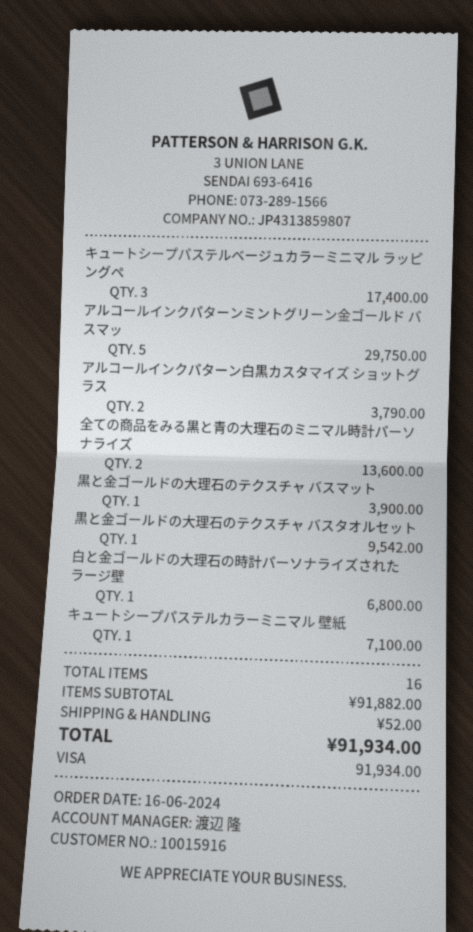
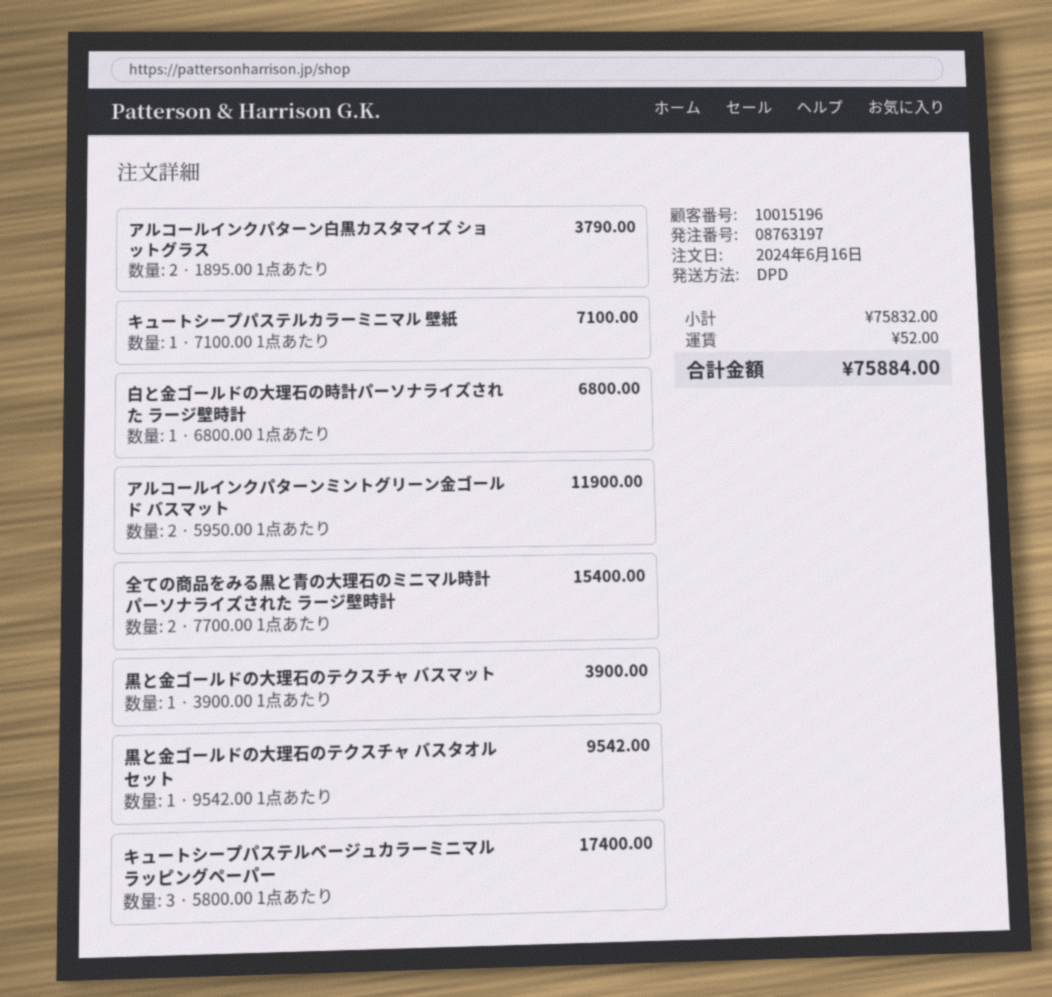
customer number: 10015916 -> 10015196
アルコールインクパターンミントグリーン金ゴールド バスマッ: 5 for 29750.00 -> 2 for 11900.00
全ての商品をみる黒と青の大理石のミニマル時計パーソナライズ: 2 for 13600.00 -> 2 for 15400.00
subtotal: 91882.00 -> 75832.00
total: 91934.00 -> 75884.00

